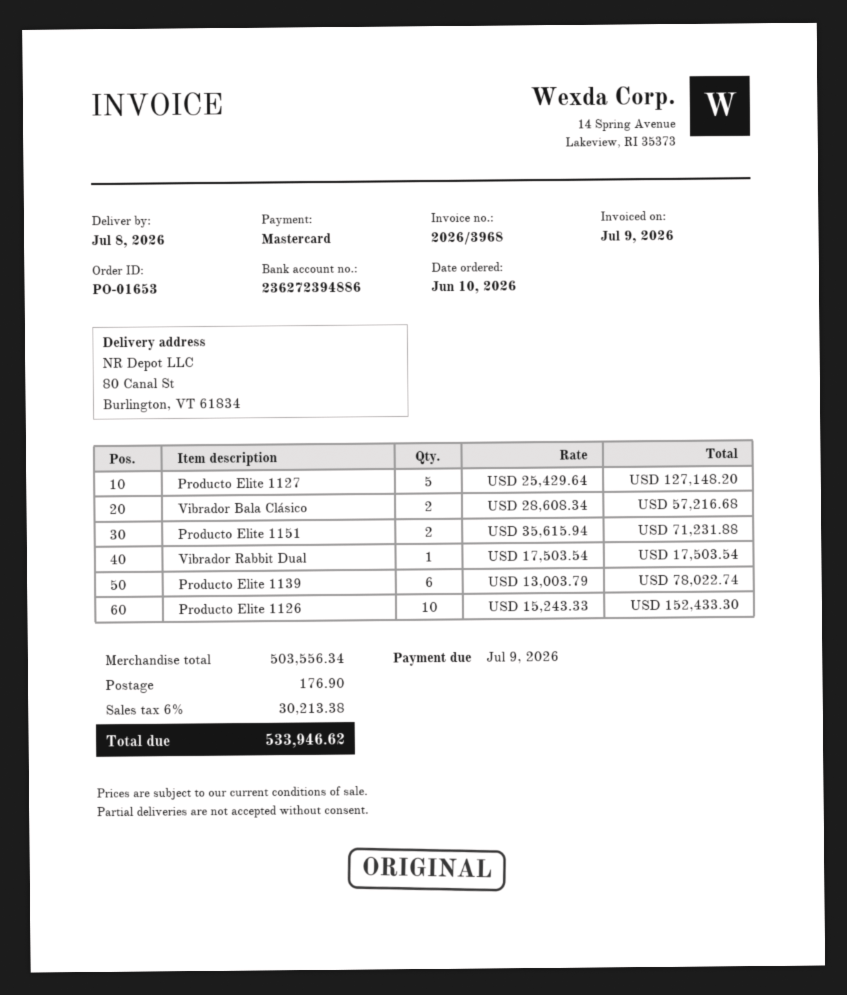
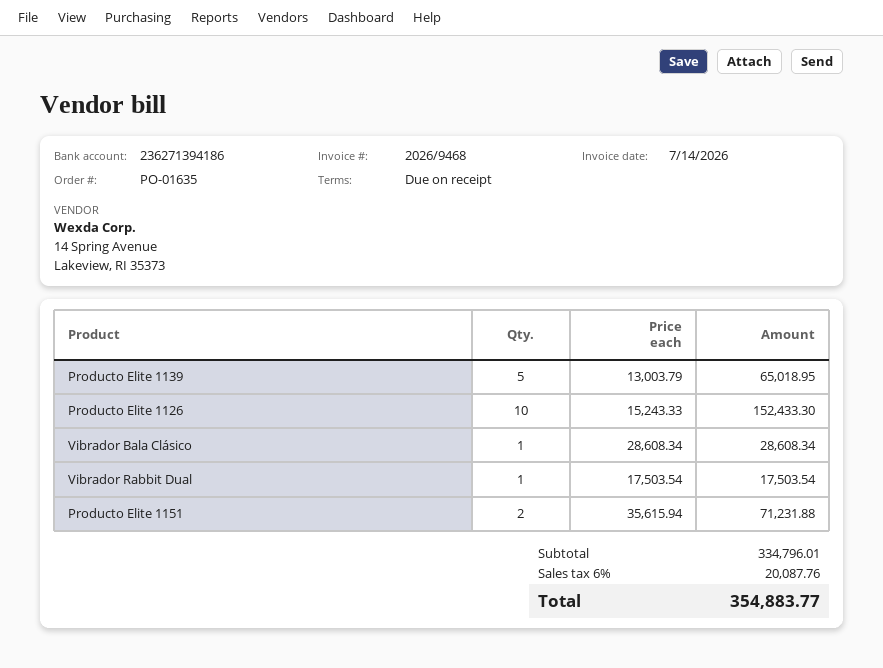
order number: PO-01653 -> PO-01635
invoice number: 2026/3968 -> 2026/9468
invoice date: 2026-07-09 -> 2026-07-14
bank account: 236272394886 -> 236271394186
Producto Elite 1127: 5 x 25429.64 = 127148.20 -> none
Vibrador Bala Clásico: 2 x 28608.34 = 57216.68 -> 1 x 28608.34 = 28608.34
Producto Elite 1139: 6 x 13003.79 = 78022.74 -> 5 x 13003.79 = 65018.95
subtotal: 503556.34 -> 334796.01
shipping: 176.90 -> none
tax: 6% = 30213.38 -> 6% = 20087.76
total: 533946.62 -> 354883.77

